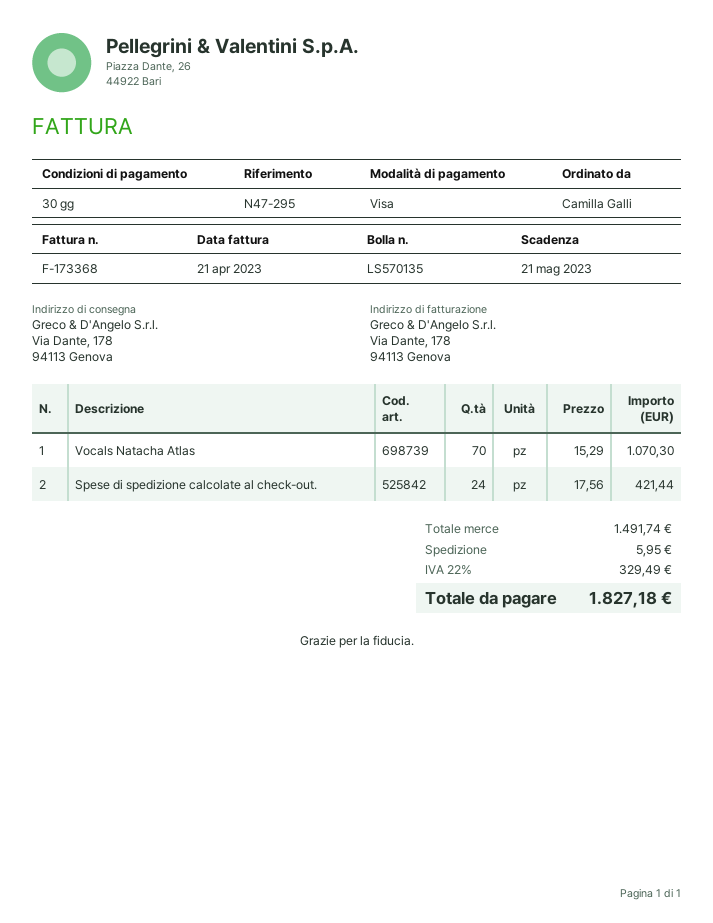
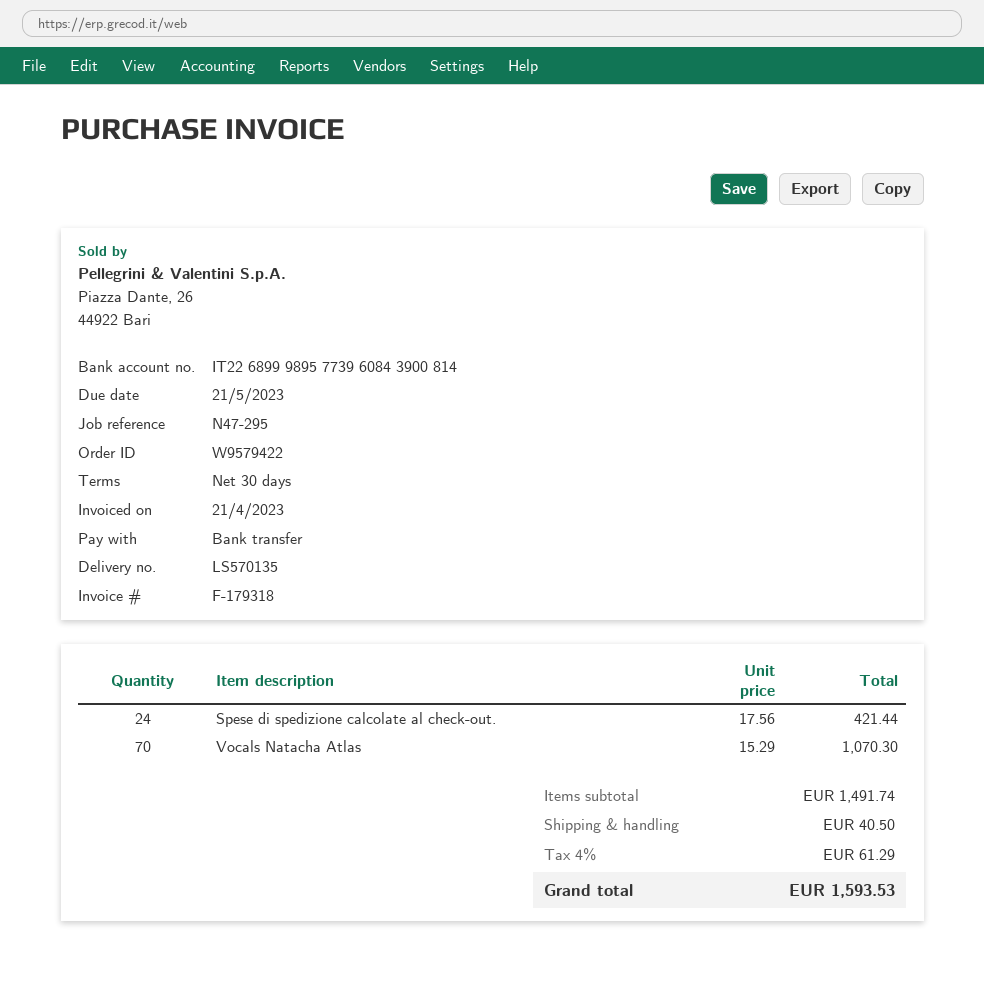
invoice number: F-173368 -> F-179318
payment method: Visa -> bank transfer
shipping: 5.95 -> 40.50
tax: 22% = 329.49 -> 4% = 61.29
total: 1827.18 -> 1593.53

